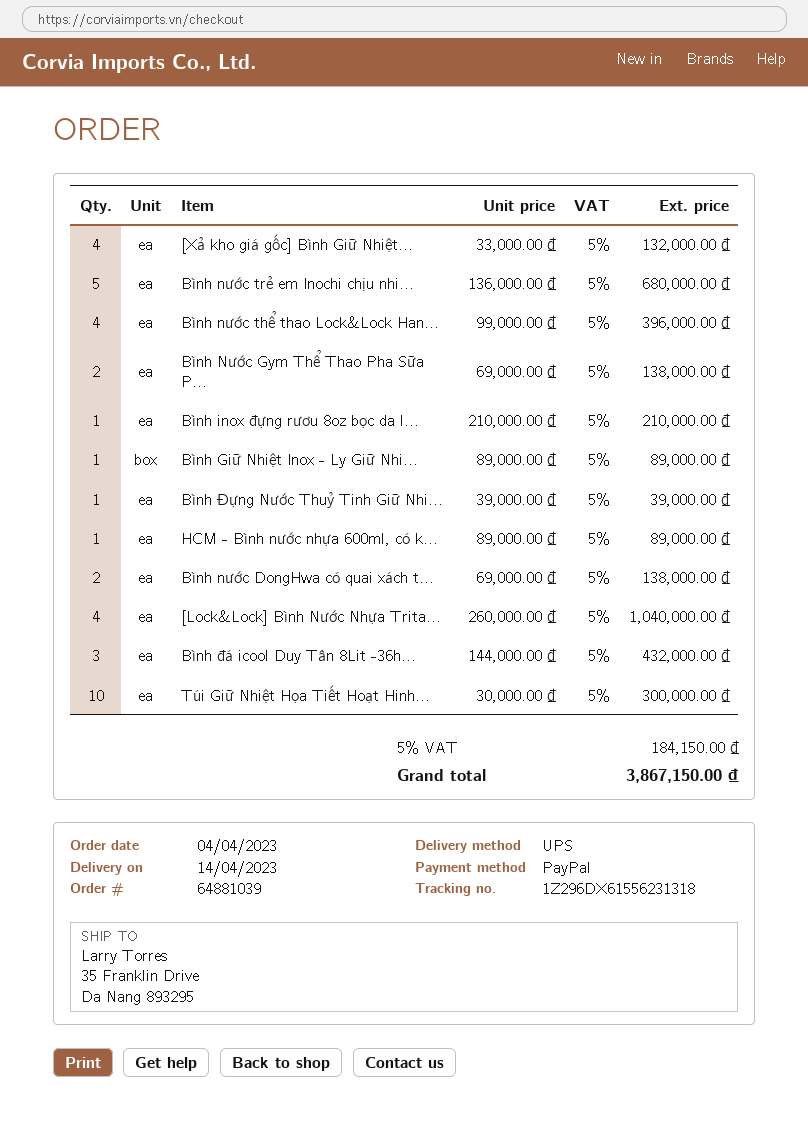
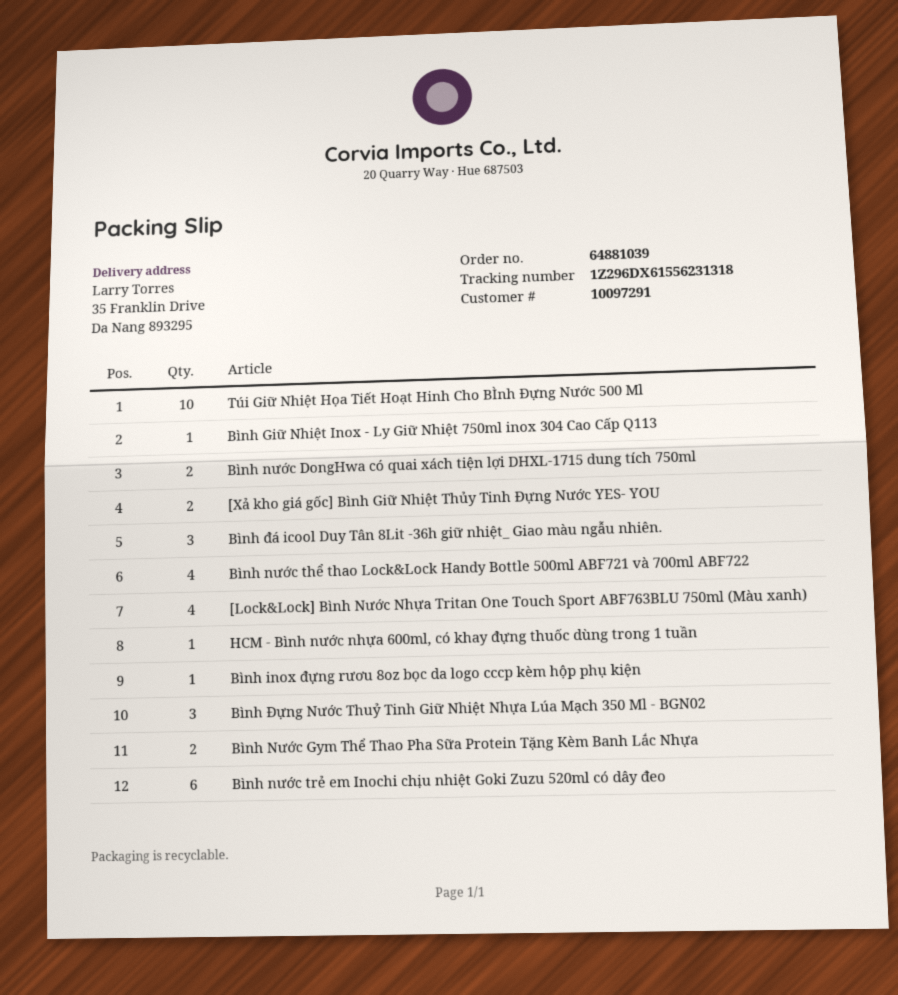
[Xả kho giá gốc] Bình Giữ Nhiệt...: 4 -> 2
Bình nước trẻ em Inochi chịu nhi...: 5 -> 6
Bình Đựng Nước Thuỷ Tinh Giữ Nhi...: 1 -> 3

